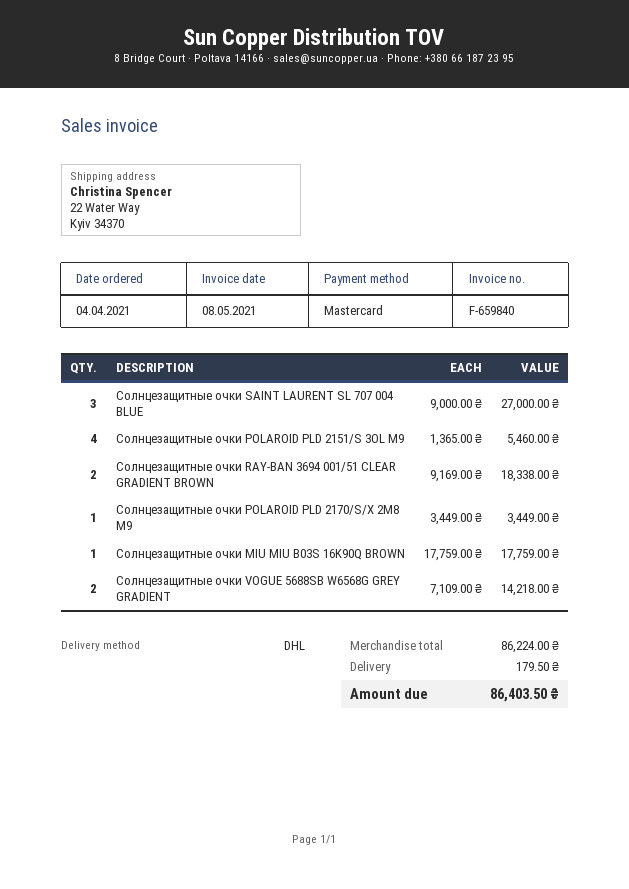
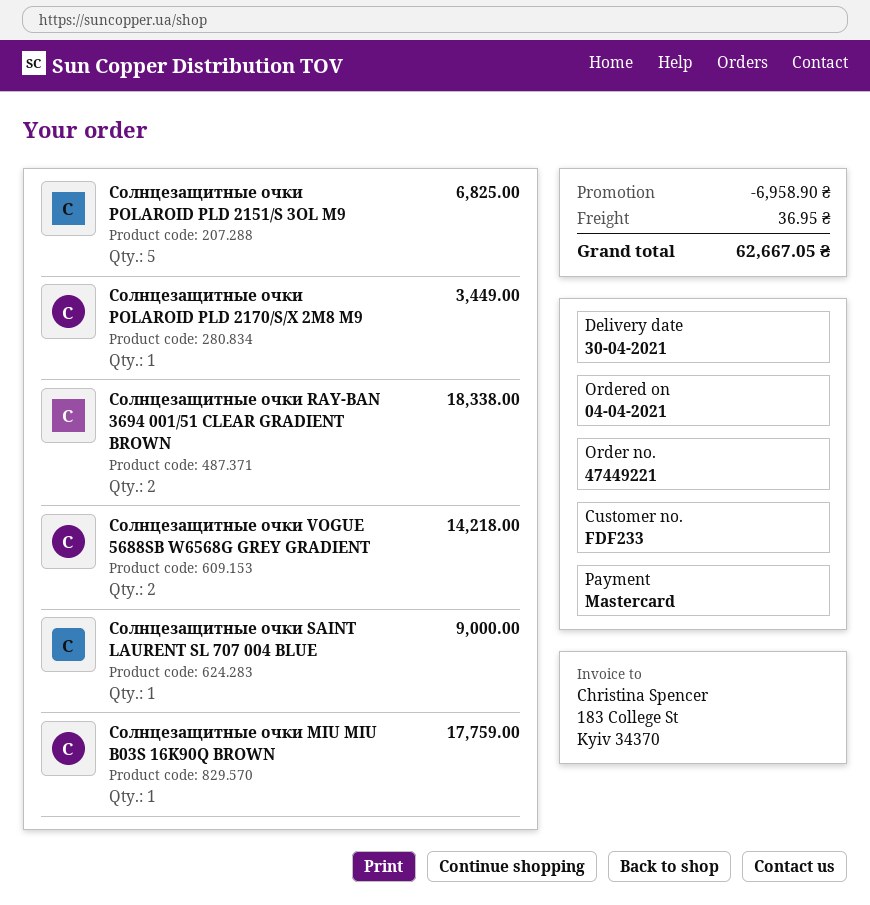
Солнцезащитные очки SAINT LAURENT SL 707 004 BLUE: 3 for 27000.00 -> 1 for 9000.00
Солнцезащитные очки POLAROID PLD 2151/S 3OL M9: 4 for 5460.00 -> 5 for 6825.00
discount: none -> 6958.90
shipping: 179.50 -> 36.95
total: 86403.50 -> 62667.05

